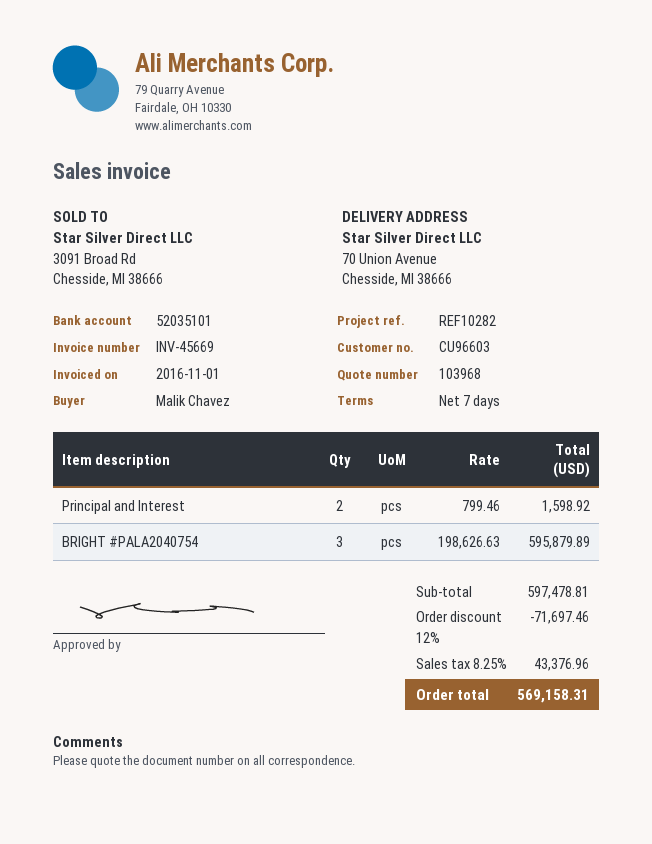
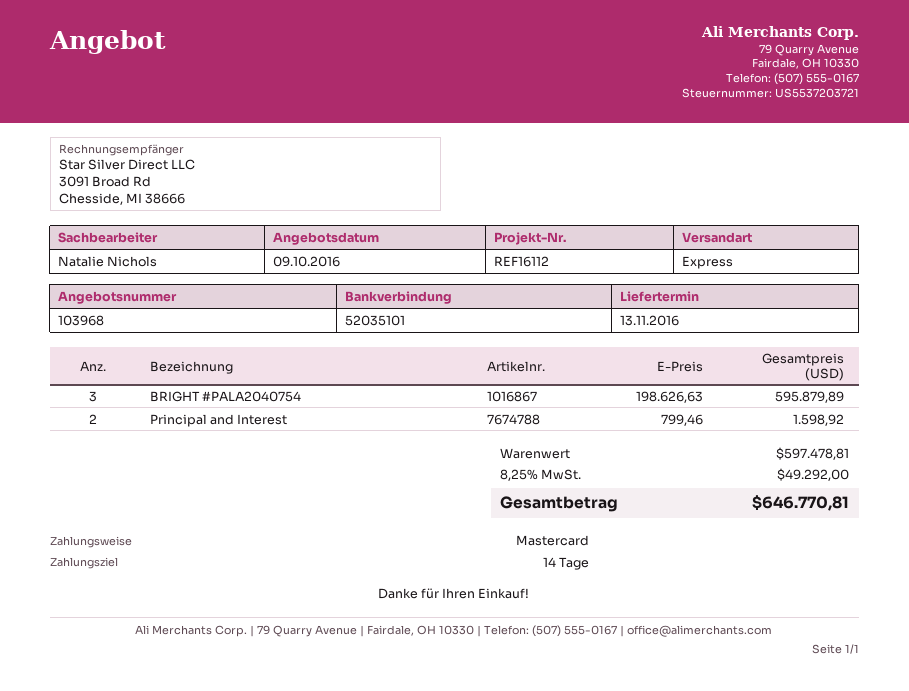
payment terms: 7 days -> 14 days
reference: REF10282 -> REF16112
discount: 12% = 71697.46 -> none
tax: 8.25% = 43376.96 -> 8.25% = 49292.00
total: 569158.31 -> 646770.81

